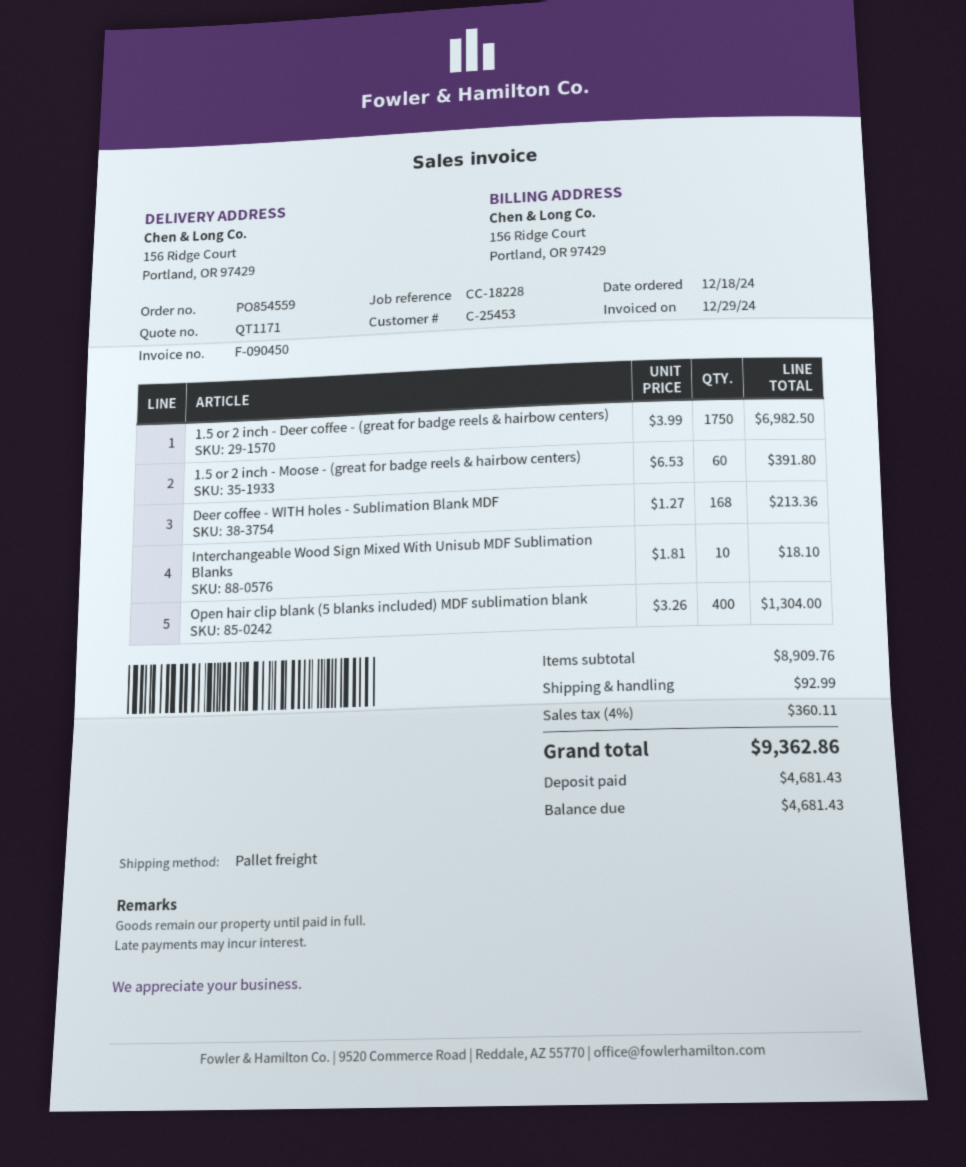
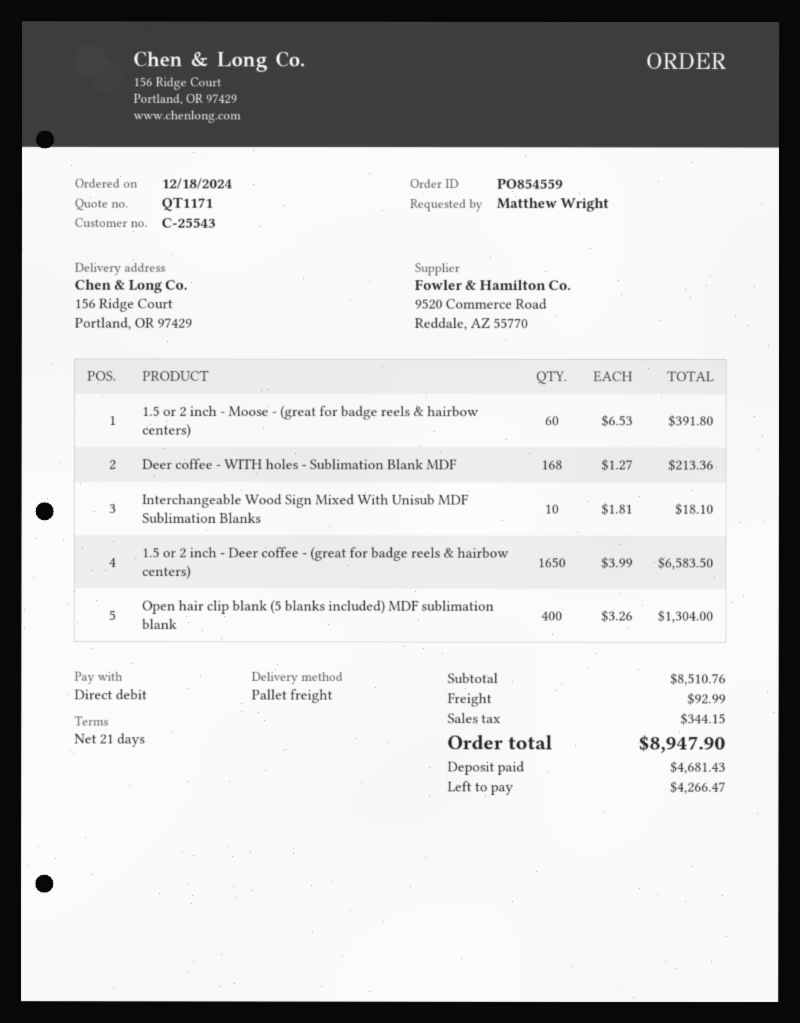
customer number: C-25453 -> C-25543
1.5 or 2 inch - Deer coffee - (great for badge reels & hairbow centers): 1750 x 3.99 = 6982.50 -> 1650 x 3.99 = 6583.50
subtotal: 8909.76 -> 8510.76
tax: 360.11 -> 344.15
total: 9362.86 -> 8947.90
balance: 4681.43 -> 4266.47

